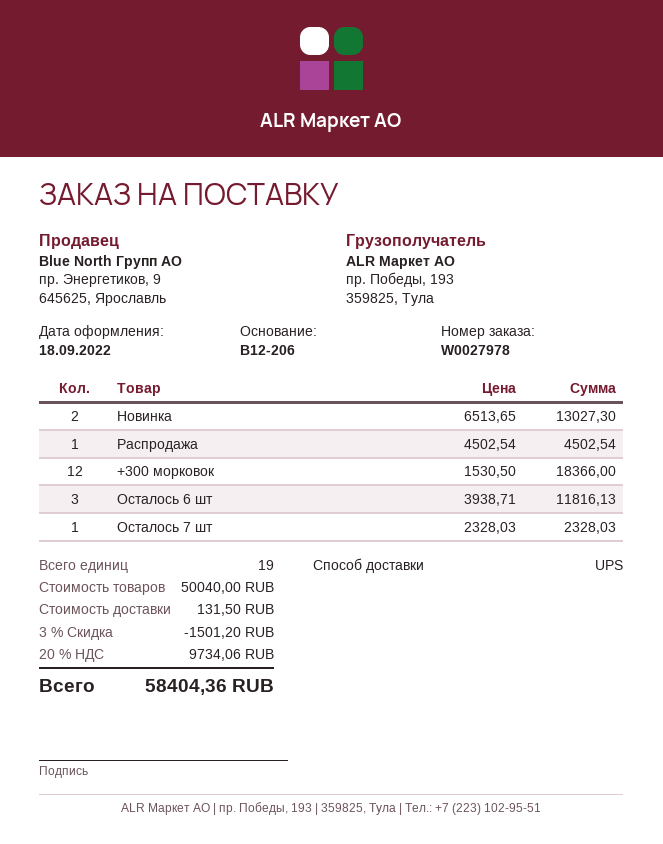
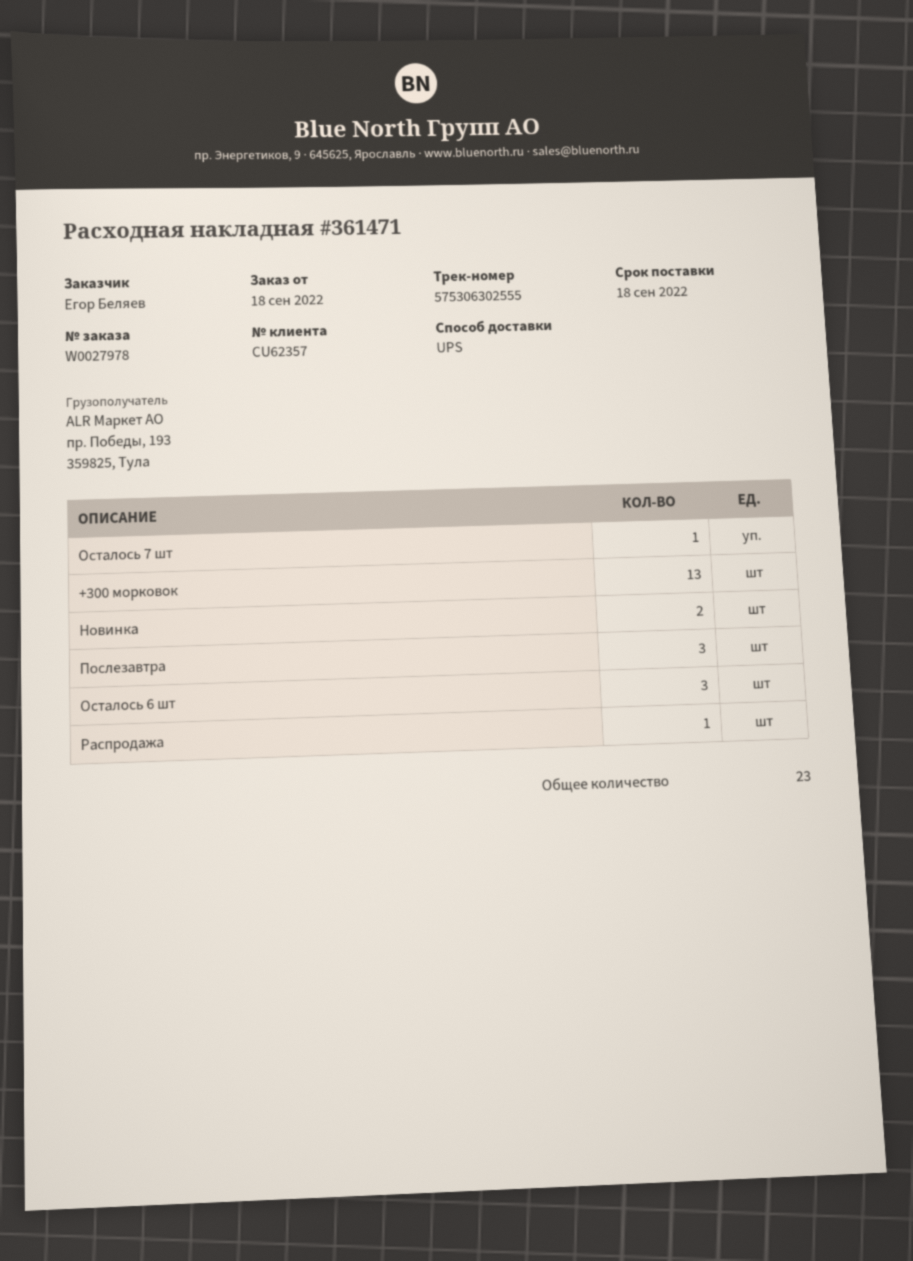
+300 морковок: 12 -> 13
Послезавтра: none -> 3
total quantity: 19 -> 23

